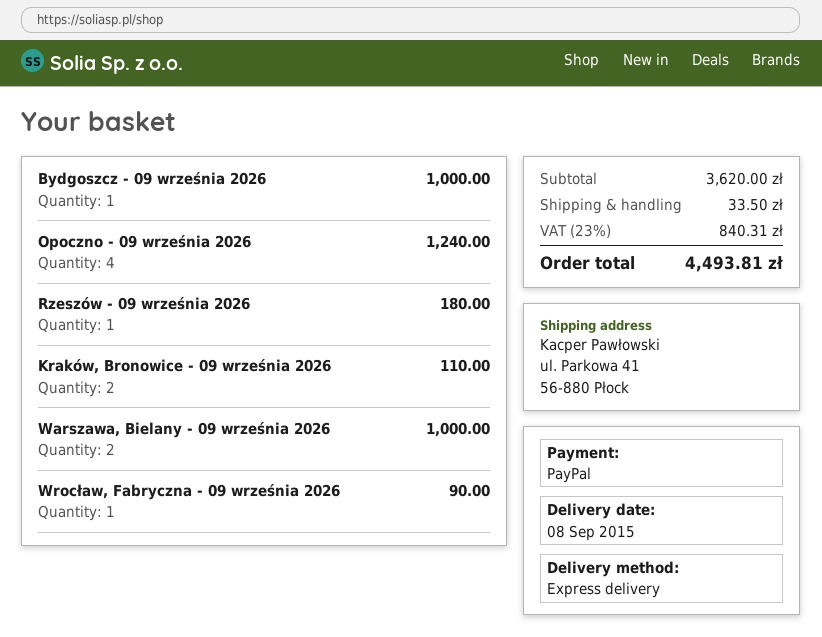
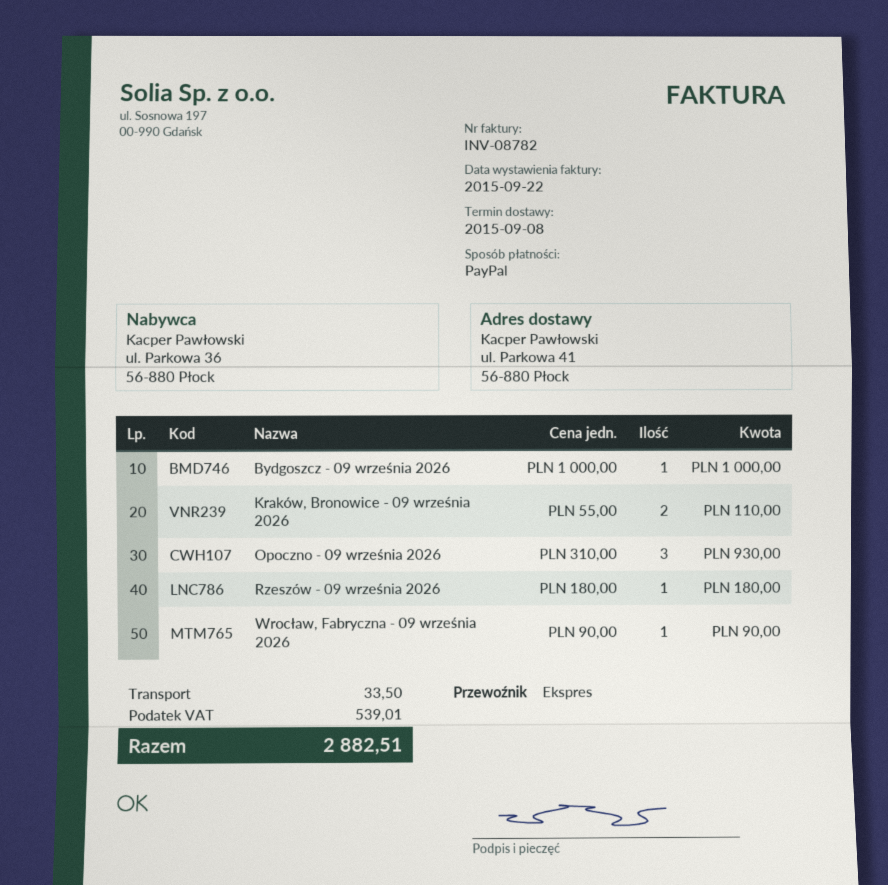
Opoczno - 09 września 2026: 4 for 1240.00 -> 3 for 930.00
Warszawa, Bielany - 09 września 2026: 2 for 1000.00 -> none
tax: 840.31 -> 539.01
total: 4493.81 -> 2882.51

